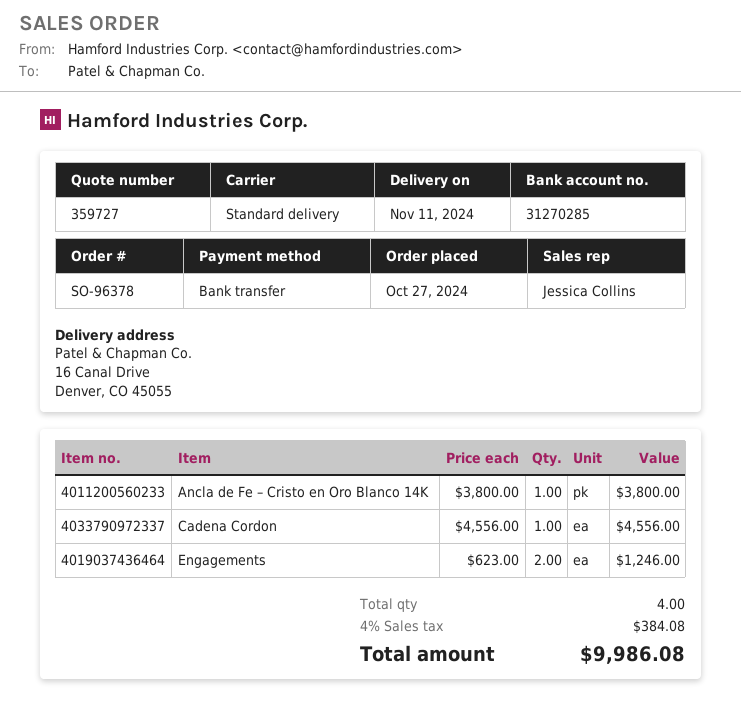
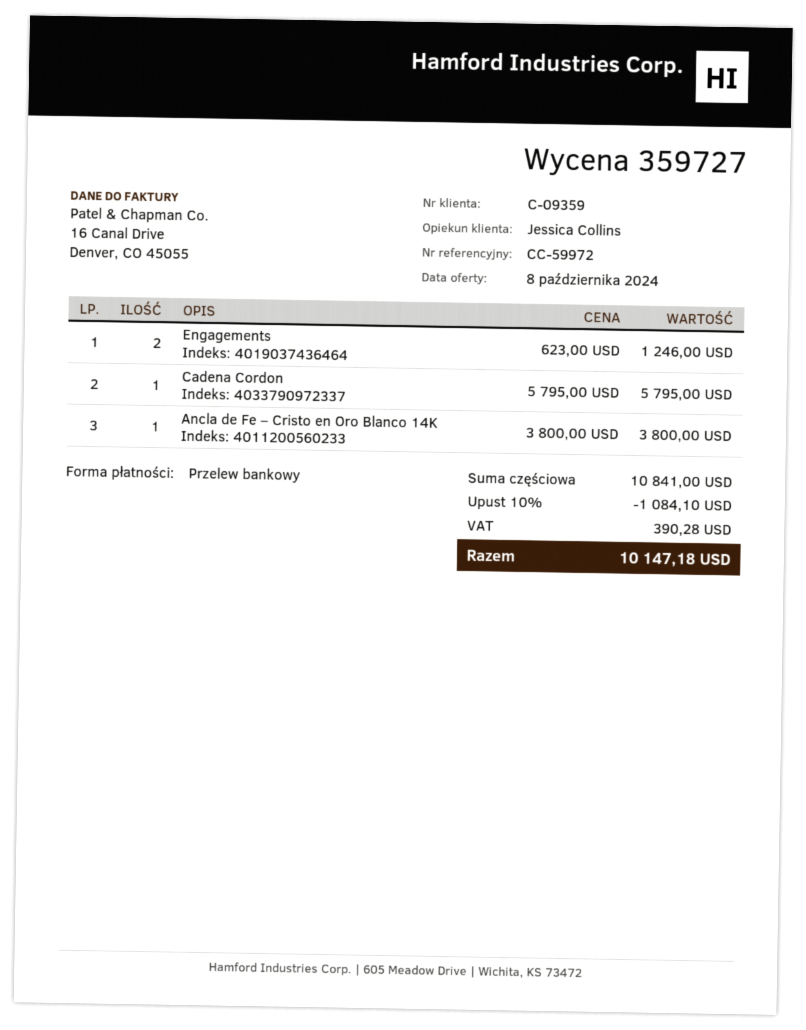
Cadena Cordon: 1 x 4556.00 = 4556.00 -> 1 x 5795.00 = 5795.00
discount: none -> 10% = 1084.10
tax: 384.08 -> 390.28
total: 9986.08 -> 10147.18

